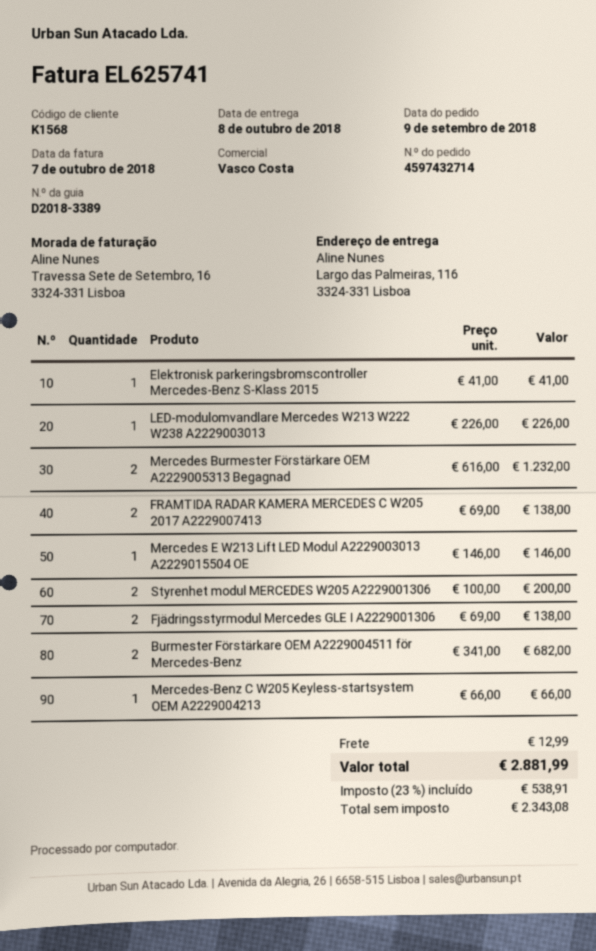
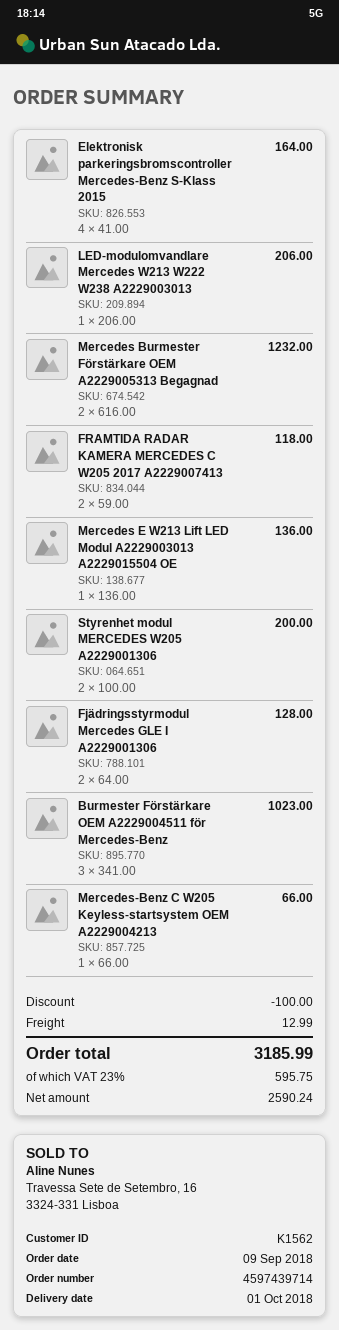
order number: 4597432714 -> 4597439714
delivery date: 2018-10-08 -> 2018-10-01
customer number: K1568 -> K1562
Elektronisk parkeringsbromscontroller Mercedes-Benz S-Klass 2015: 1 x 41.00 = 41.00 -> 4 x 41.00 = 164.00
LED-modulomvandlare Mercedes W213 W222 W238 A2229003013: 1 x 226.00 = 226.00 -> 1 x 206.00 = 206.00
FRAMTIDA RADAR KAMERA MERCEDES C W205 2017 A2229007413: 2 x 69.00 = 138.00 -> 2 x 59.00 = 118.00
Mercedes E W213 Lift LED Modul A2229003013 A2229015504 OE: 1 x 146.00 = 146.00 -> 1 x 136.00 = 136.00
Fjädringsstyrmodul Mercedes GLE I A2229001306: 2 x 69.00 = 138.00 -> 2 x 64.00 = 128.00
Burmester Förstärkare OEM A2229004511 för Mercedes-Benz: 2 x 341.00 = 682.00 -> 3 x 341.00 = 1023.00
discount: none -> 100.00
net: 2343.08 -> 2590.24
tax: 23% = 538.91 -> 23% = 595.75
total: 2881.99 -> 3185.99

